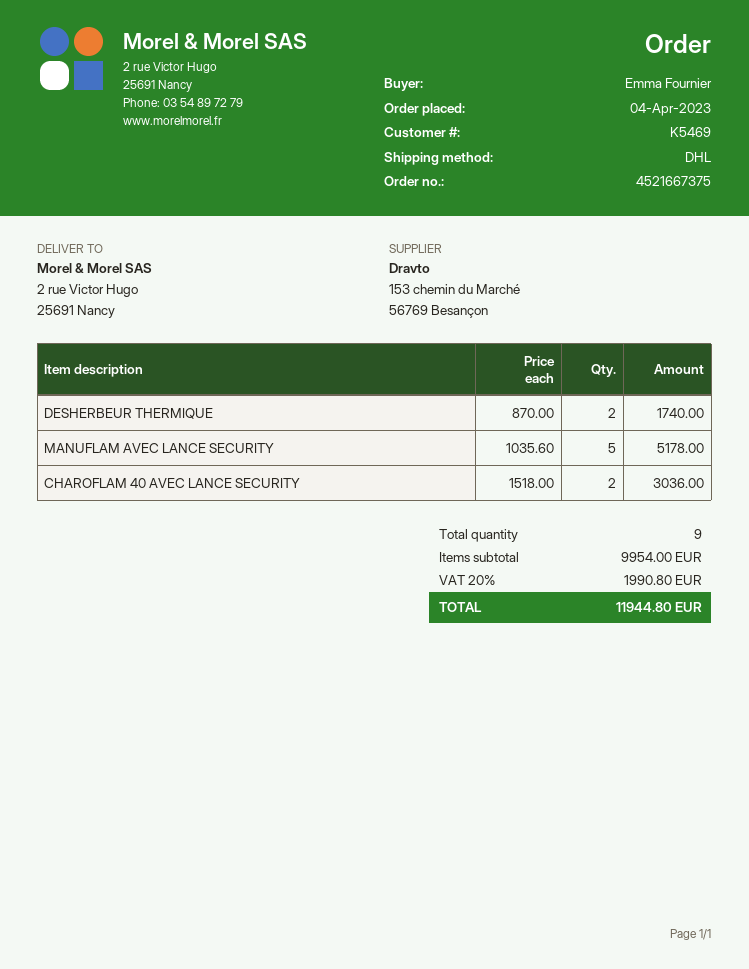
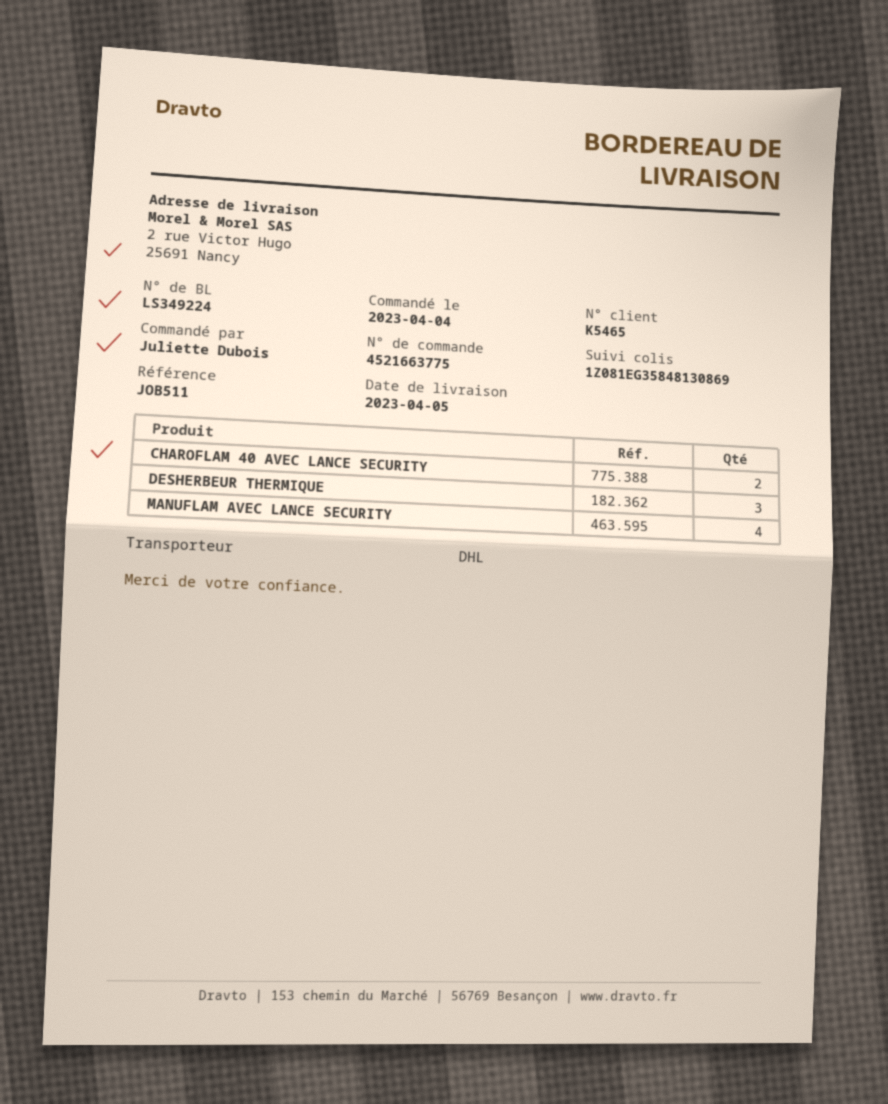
order number: 4521667375 -> 4521663775
customer number: K5469 -> K5465
ordered by: Emma Fournier -> Juliette Dubois
DESHERBEUR THERMIQUE: 2 -> 3
MANUFLAM AVEC LANCE SECURITY: 5 -> 4

